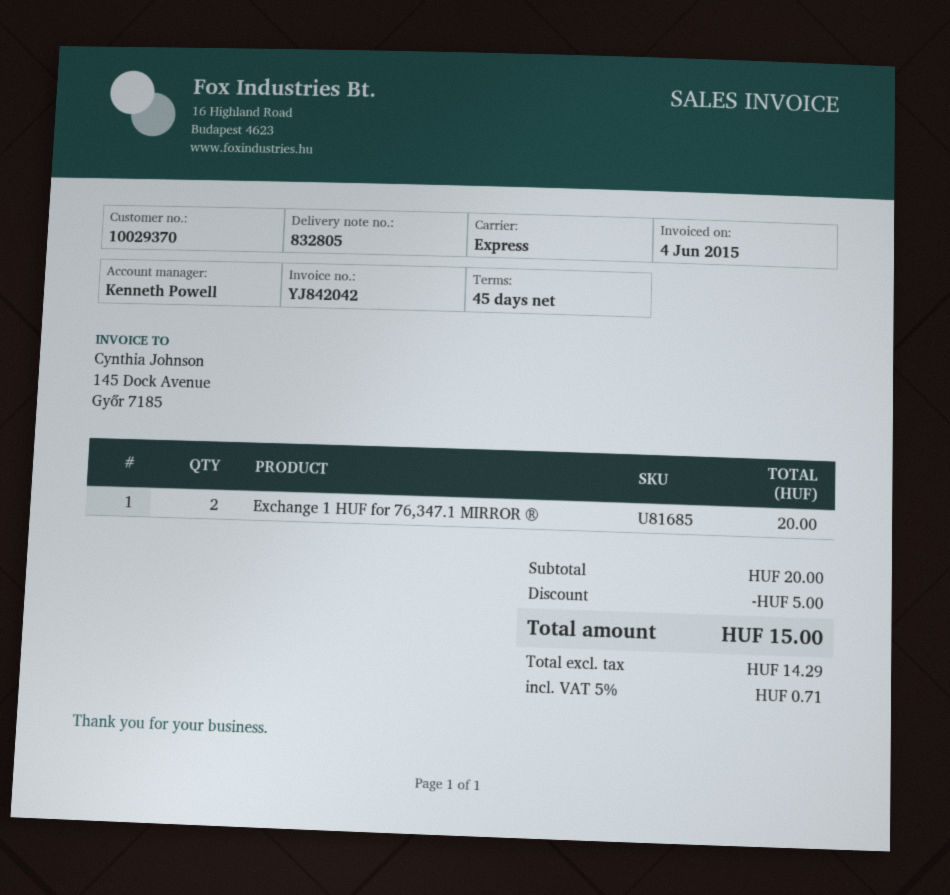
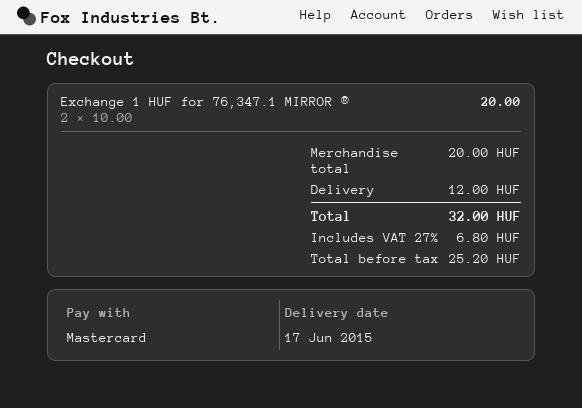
discount: 5.00 -> none
shipping: none -> 12.00
net: 14.29 -> 25.20
tax: 5% = 0.71 -> 27% = 6.80
total: 15.00 -> 32.00

